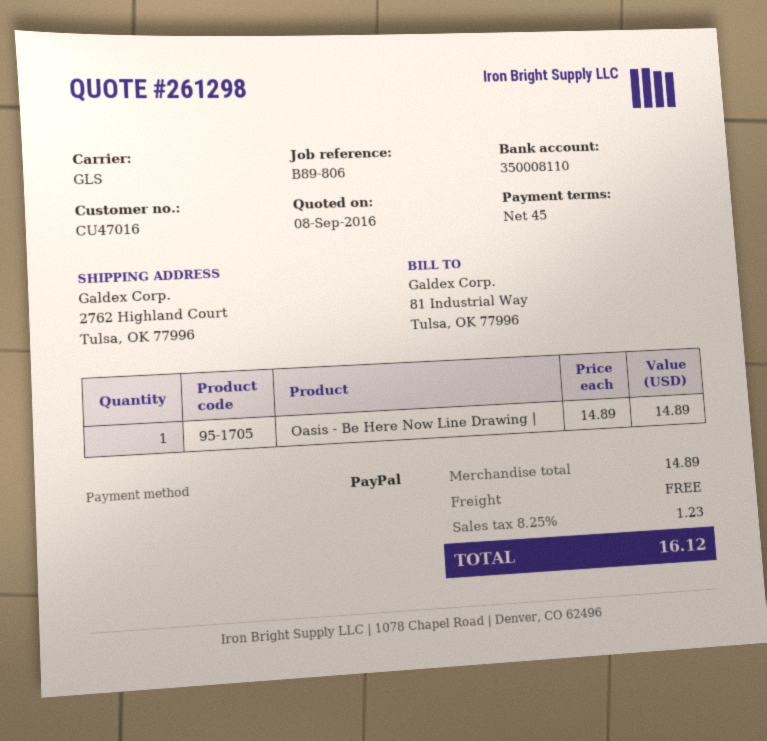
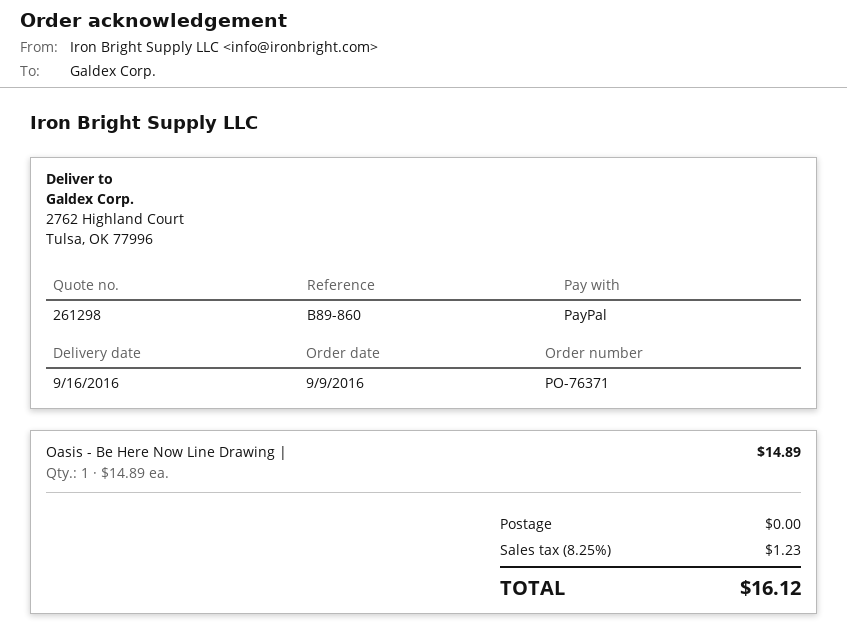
reference: B89-806 -> B89-860

